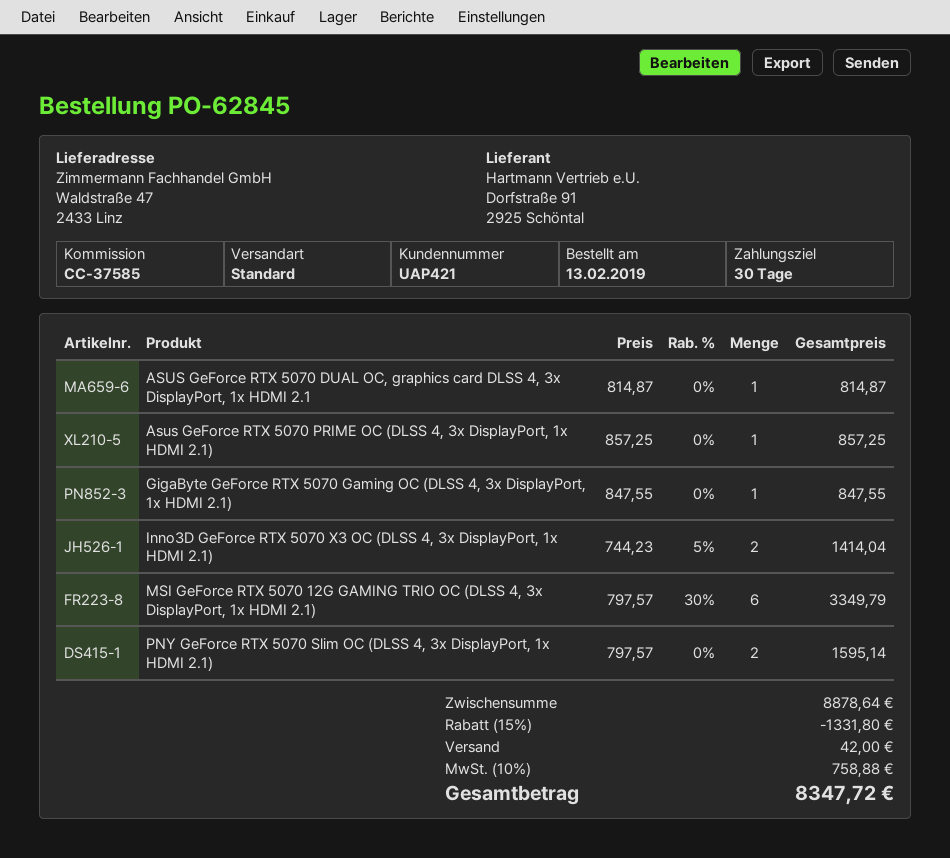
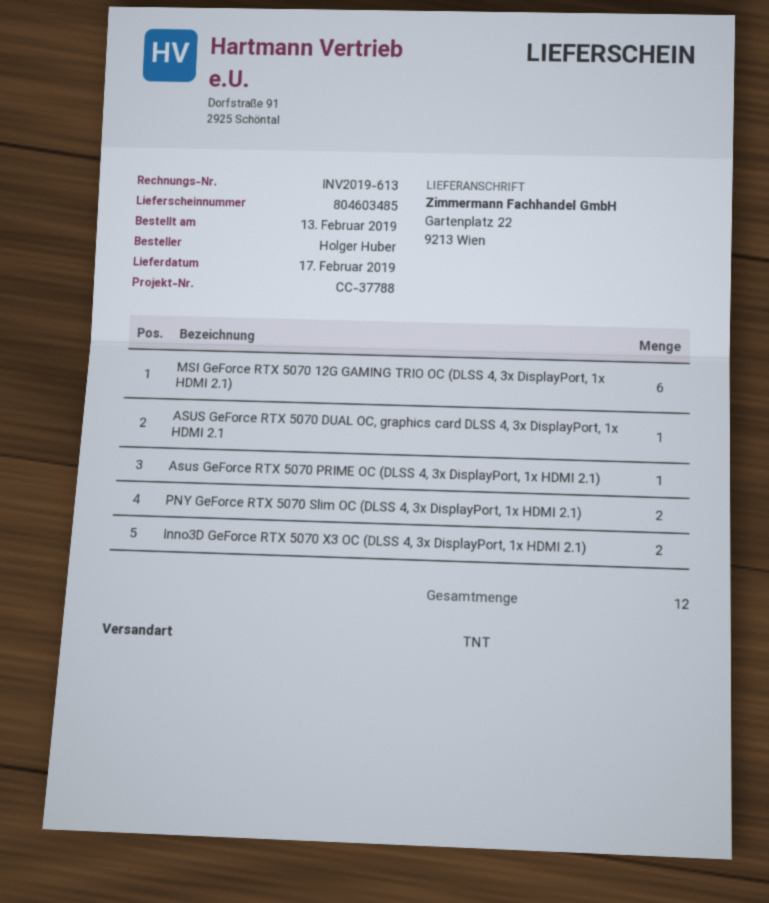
reference: CC-37585 -> CC-37788
shipping method: standard -> TNT
ship to: Waldstraße 47, 2433 Linz -> Gartenplatz 22, 9213 Wien
GigaByte GeForce RTX 5070 Gaming OC (DLSS 4, 3x DisplayPort, 1x HDMI 2.1): 1 -> none

